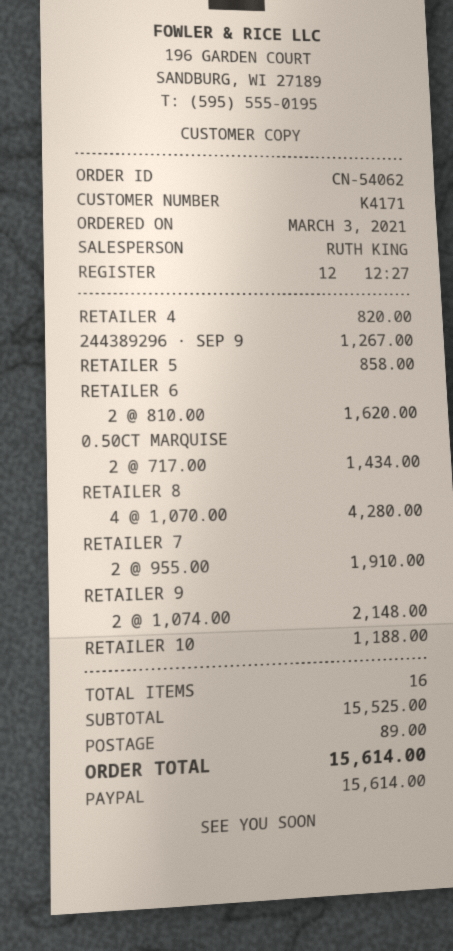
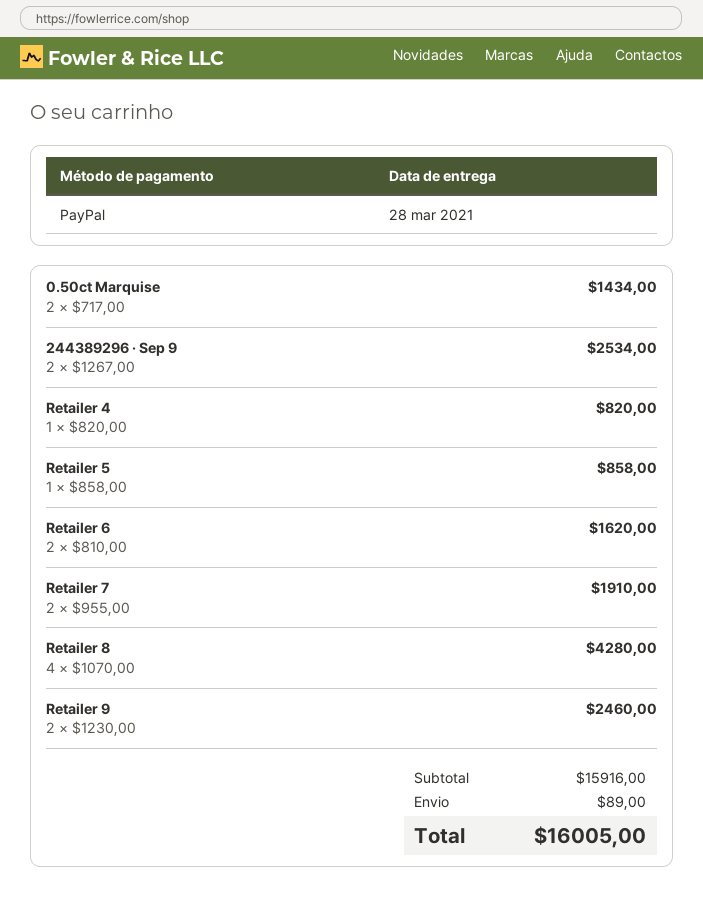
244389296 · SEP 9: 1 x 1267.00 = 1267.00 -> 2 x 1267.00 = 2534.00
RETAILER 9: 2 x 1074.00 = 2148.00 -> 2 x 1230.00 = 2460.00
RETAILER 10: 1 x 1188.00 = 1188.00 -> none
subtotal: 15525.00 -> 15916.00
total: 15614.00 -> 16005.00

